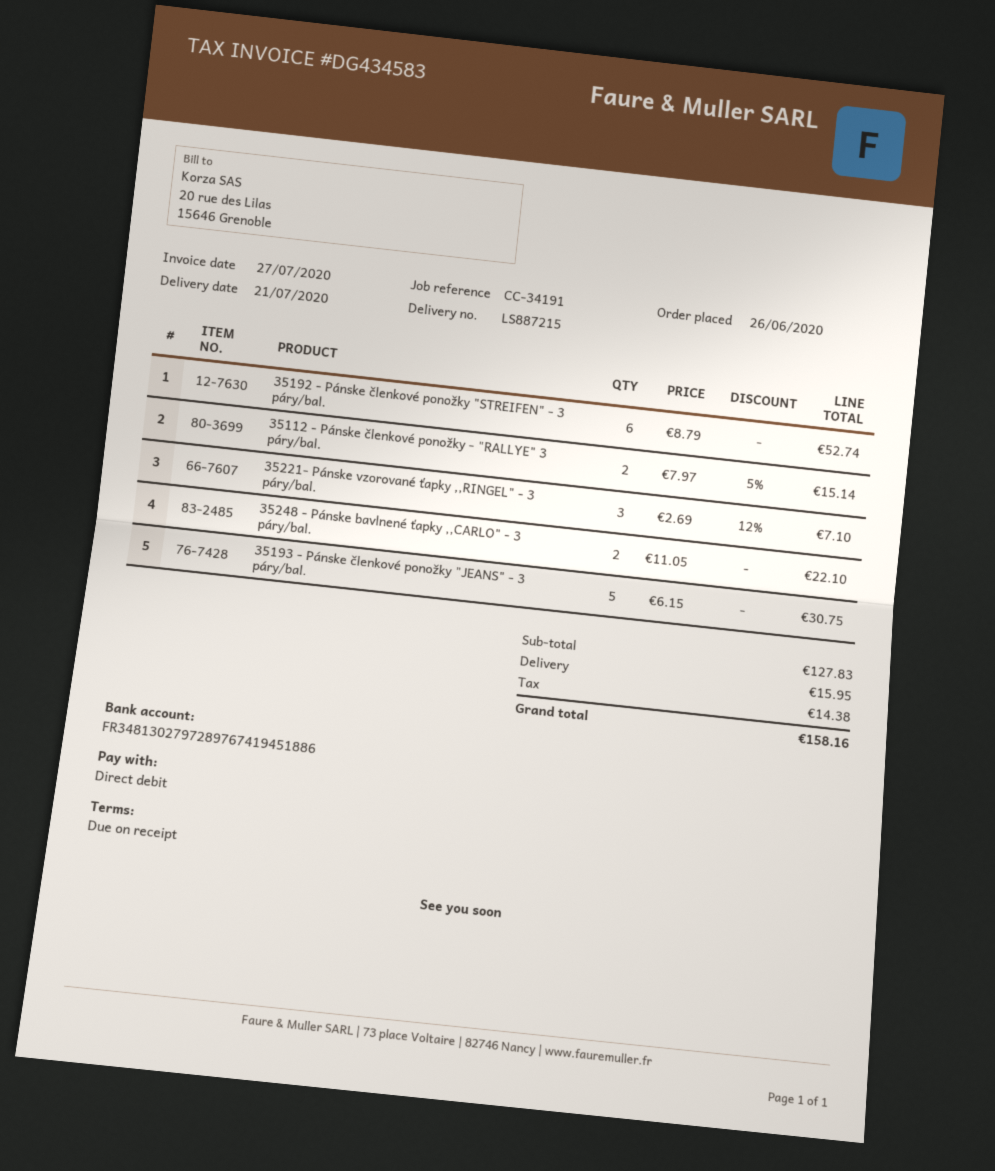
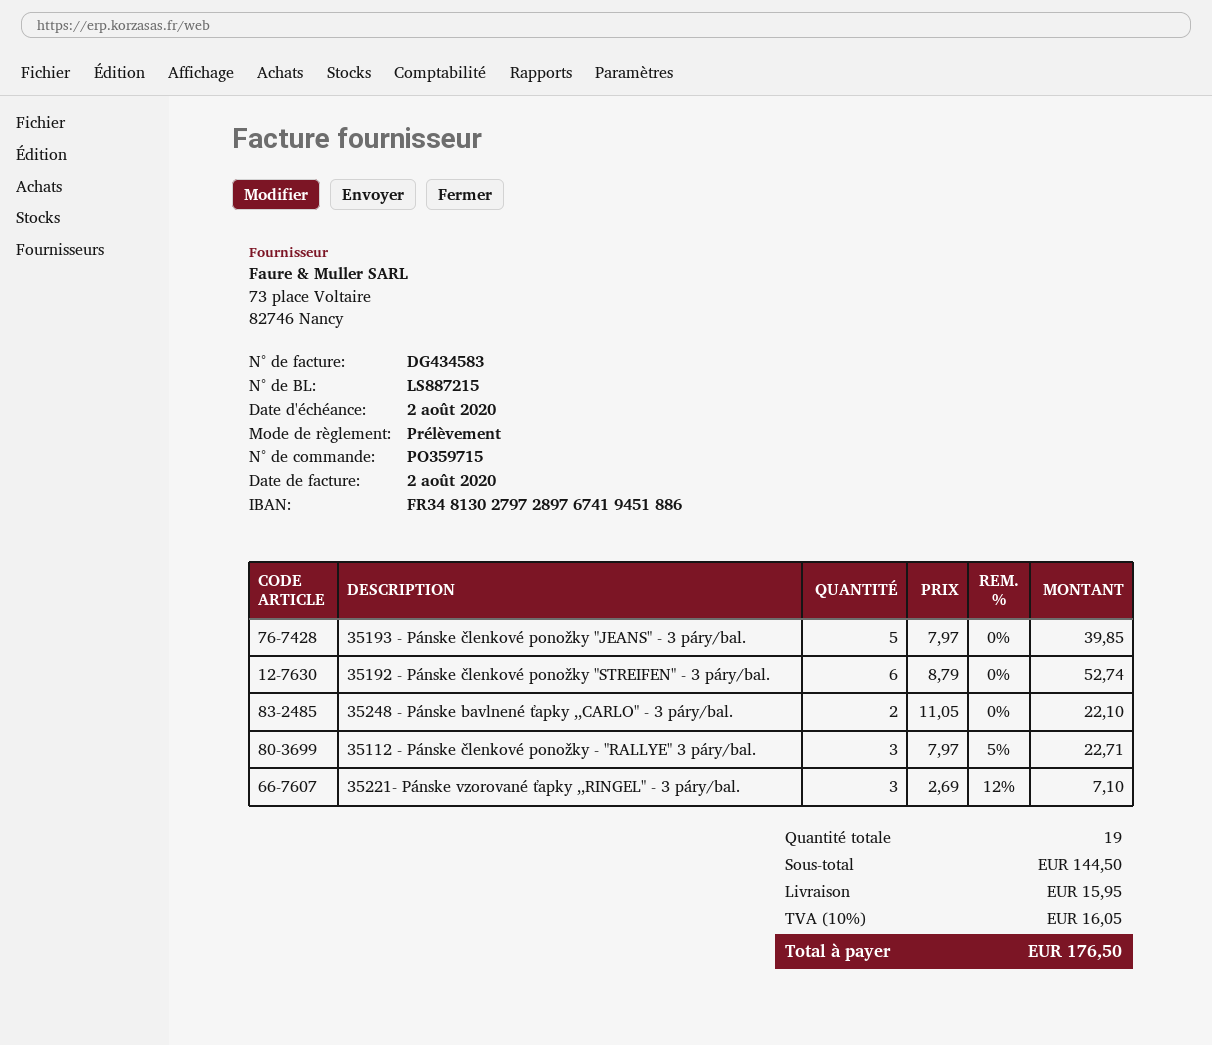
invoice date: 2020-07-27 -> 2020-08-02
35112 - Pánske členkové ponožky - "RALLYE" 3 páry/bal.: 2 x 7.97 - 5% = 15.14 -> 3 x 7.97 - 5% = 22.71
35193 - Pánske členkové ponožky "JEANS" - 3 páry/bal.: 5 x 6.15 = 30.75 -> 5 x 7.97 = 39.85
subtotal: 127.83 -> 144.50
tax: 14.38 -> 16.05
total: 158.16 -> 176.50

